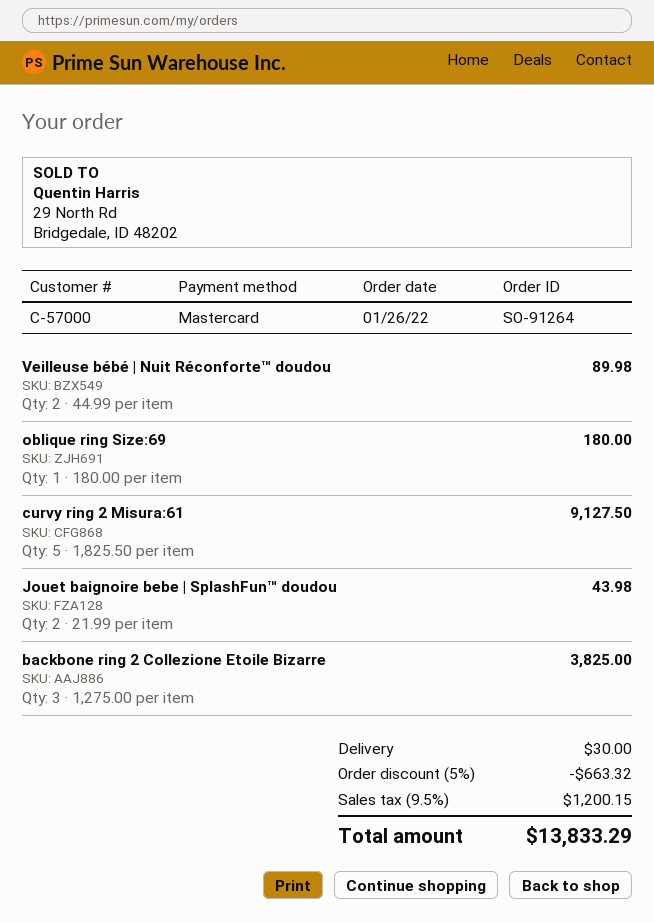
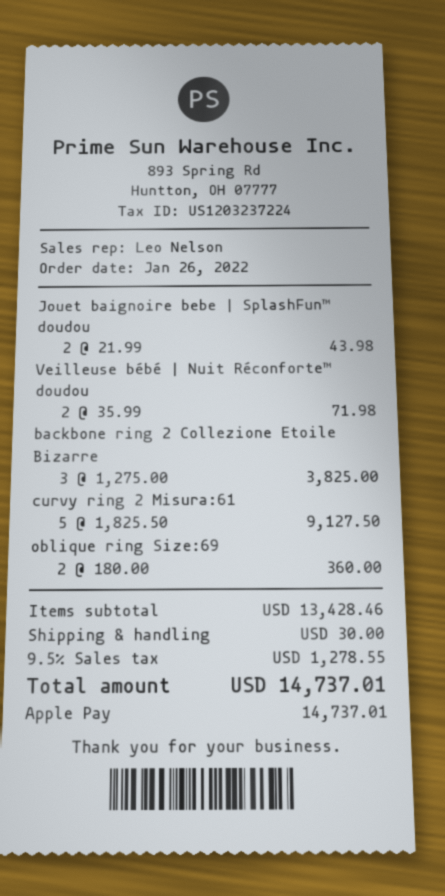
payment method: Mastercard -> Apple Pay
Veilleuse bébé | Nuit Réconforte™ doudou: 2 x 44.99 = 89.98 -> 2 x 35.99 = 71.98
oblique ring Size:69: 1 x 180.00 = 180.00 -> 2 x 180.00 = 360.00
discount: 5% = 663.32 -> none
tax: 9.5% = 1200.15 -> 9.5% = 1278.55
total: 13833.29 -> 14737.01

